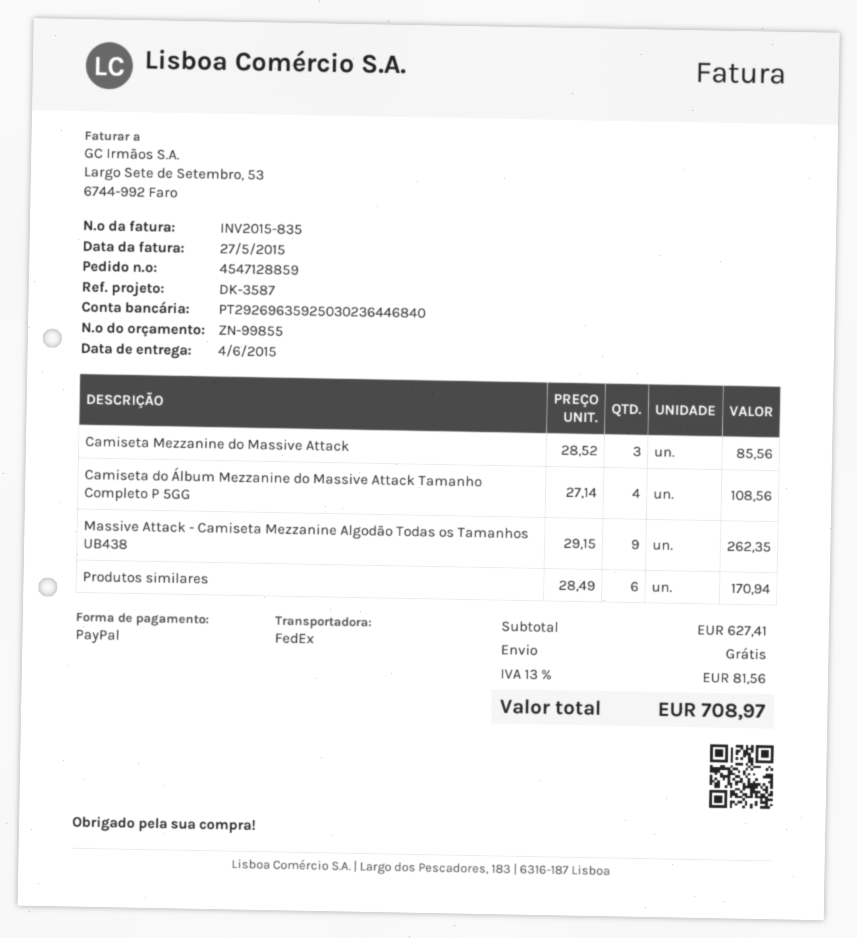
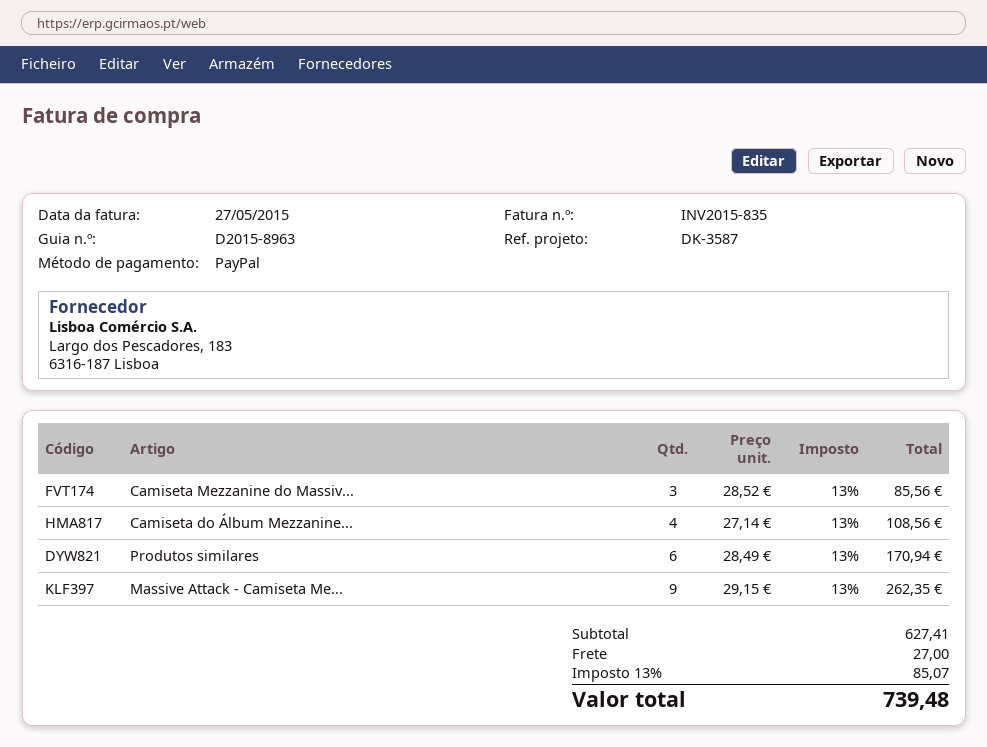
shipping: 0.00 -> 27.00
tax: 13% = 81.56 -> 13% = 85.07
total: 708.97 -> 739.48

